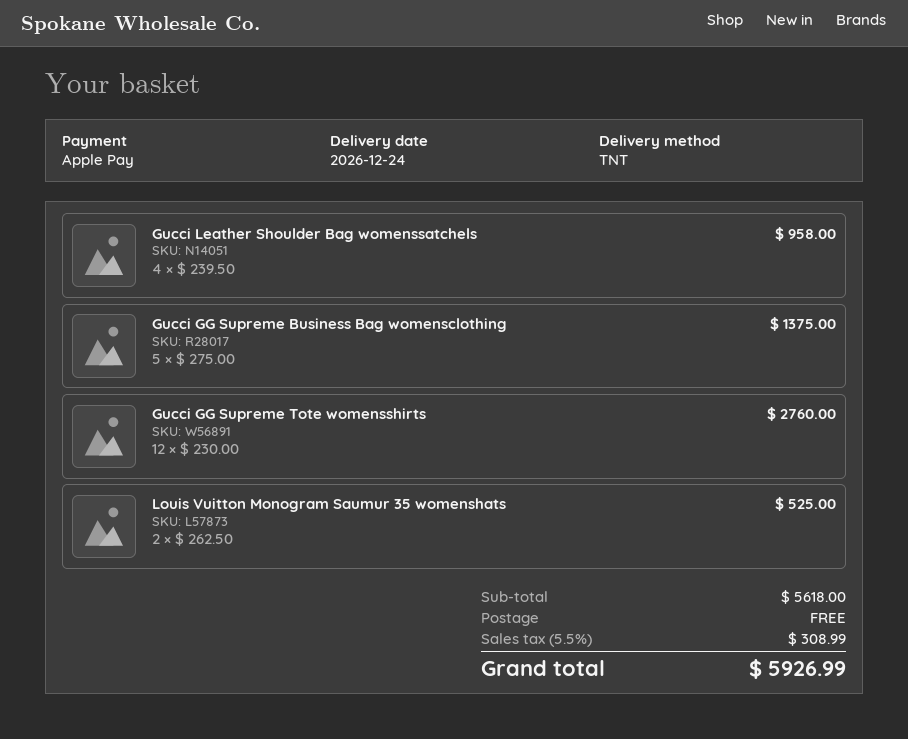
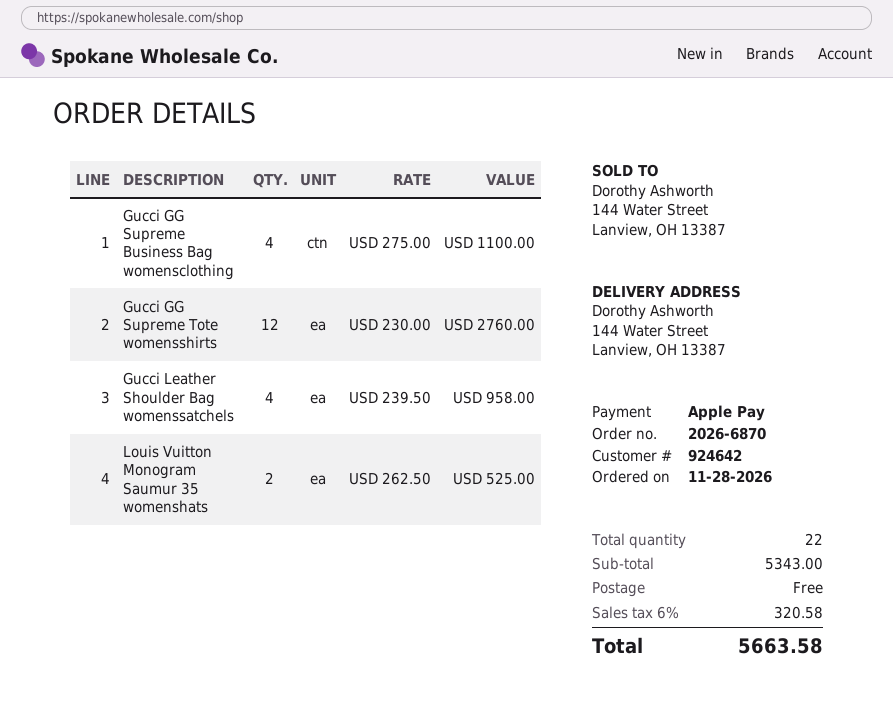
Gucci GG Supreme Business Bag womensclothing: 5 x 275.00 = 1375.00 -> 4 x 275.00 = 1100.00
subtotal: 5618.00 -> 5343.00
tax: 5.5% = 308.99 -> 6% = 320.58
total: 5926.99 -> 5663.58

